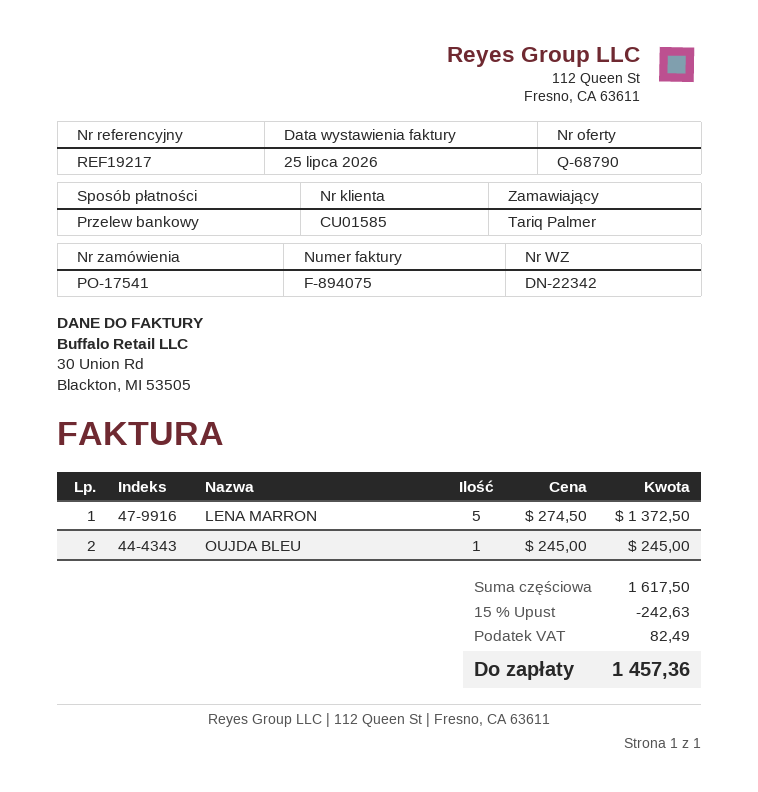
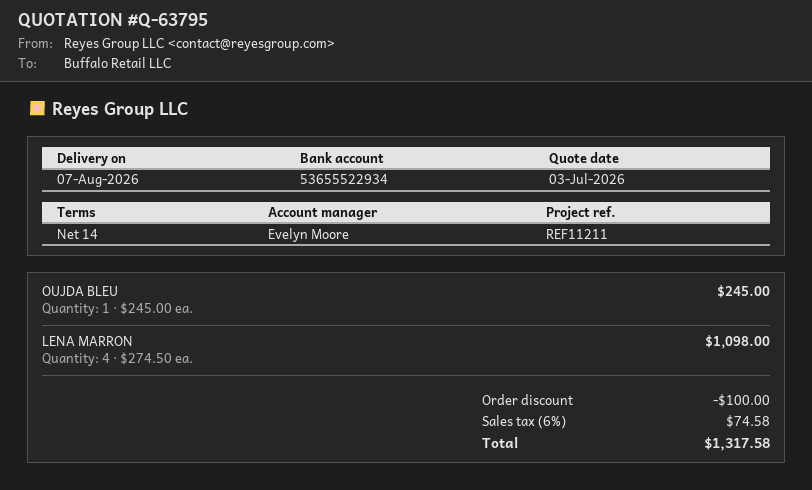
quote number: Q-68790 -> Q-63795
reference: REF19217 -> REF11211
LENA MARRON: 5 x 274.50 = 1372.50 -> 4 x 274.50 = 1098.00
discount: 242.63 -> 100.00
tax: 82.49 -> 74.58
total: 1457.36 -> 1317.58

